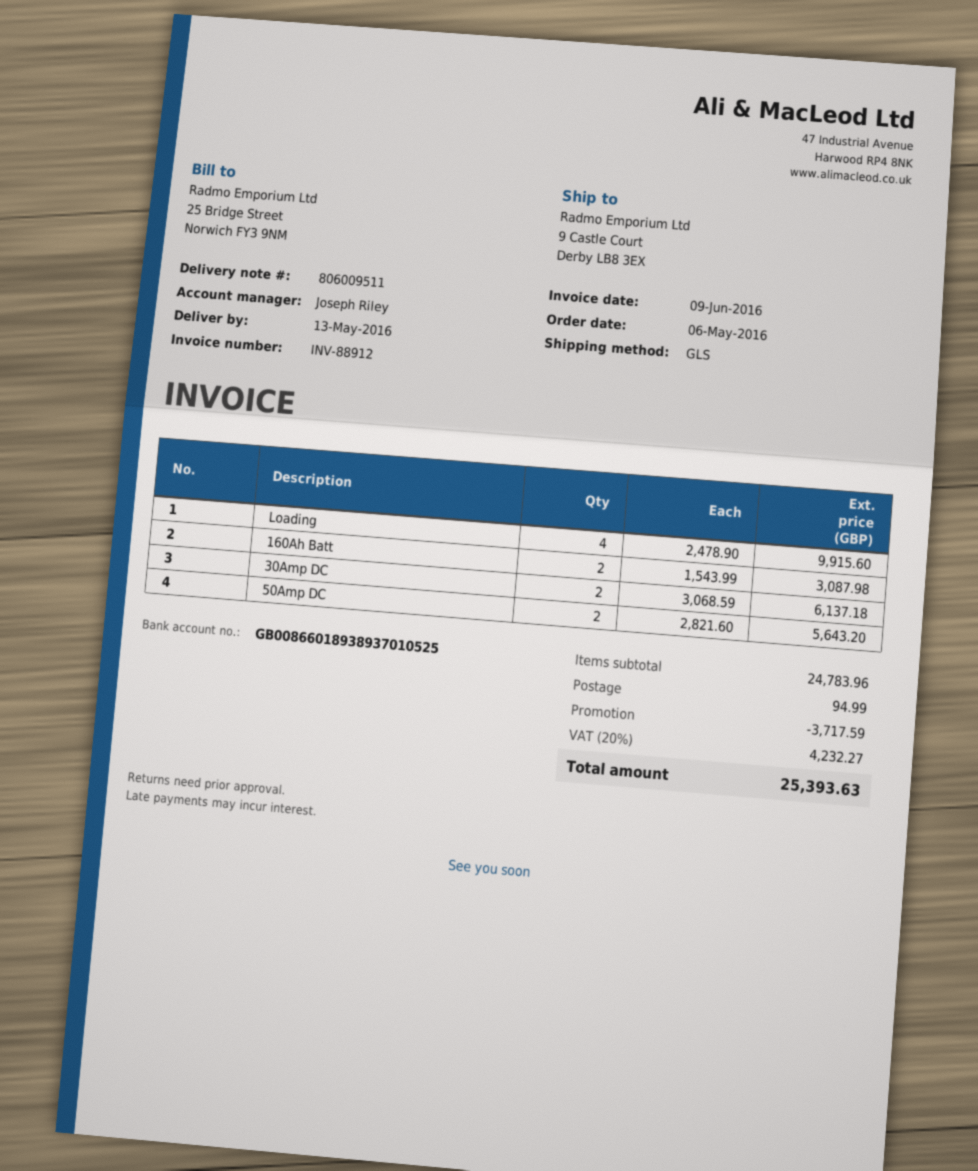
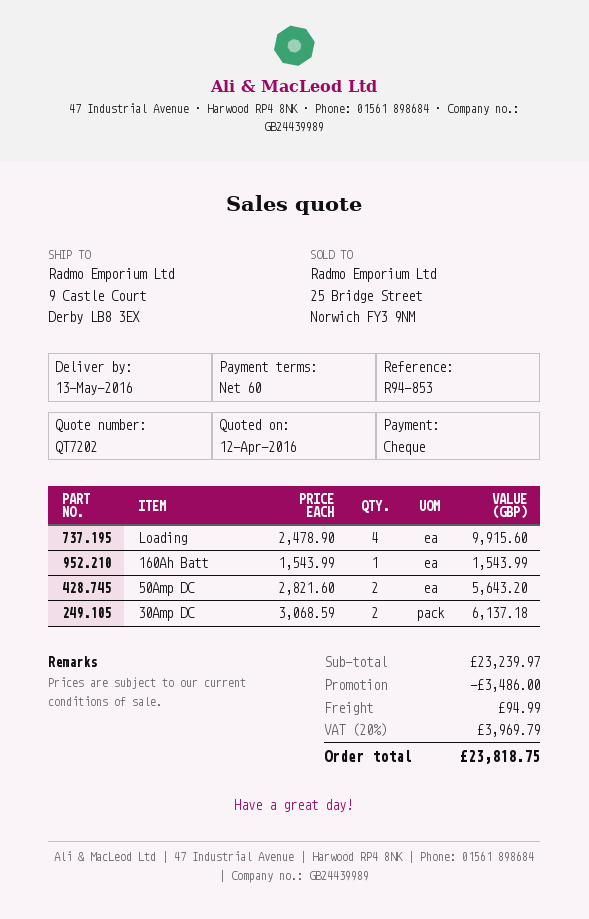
160Ah Batt: 2 x 1543.99 = 3087.98 -> 1 x 1543.99 = 1543.99
subtotal: 24783.96 -> 23239.97
discount: 3717.59 -> 3486.00
tax: 20% = 4232.27 -> 20% = 3969.79
total: 25393.63 -> 23818.75

